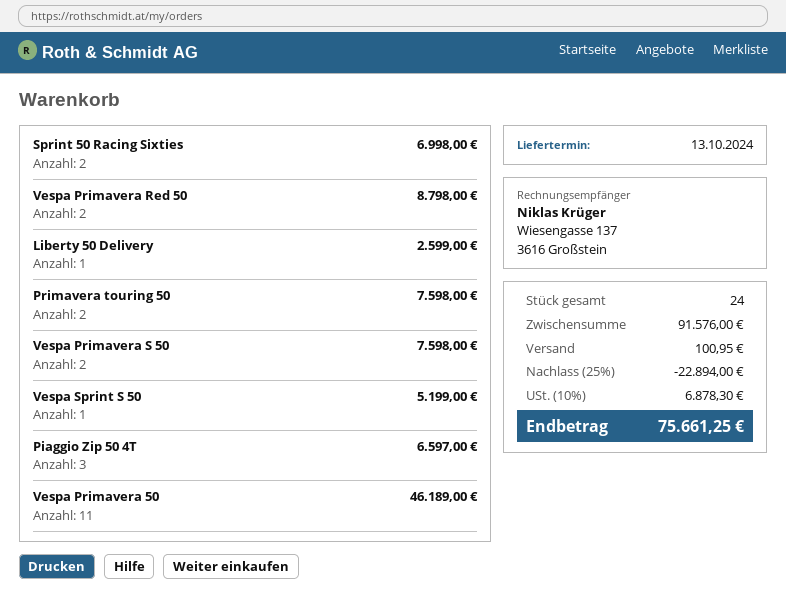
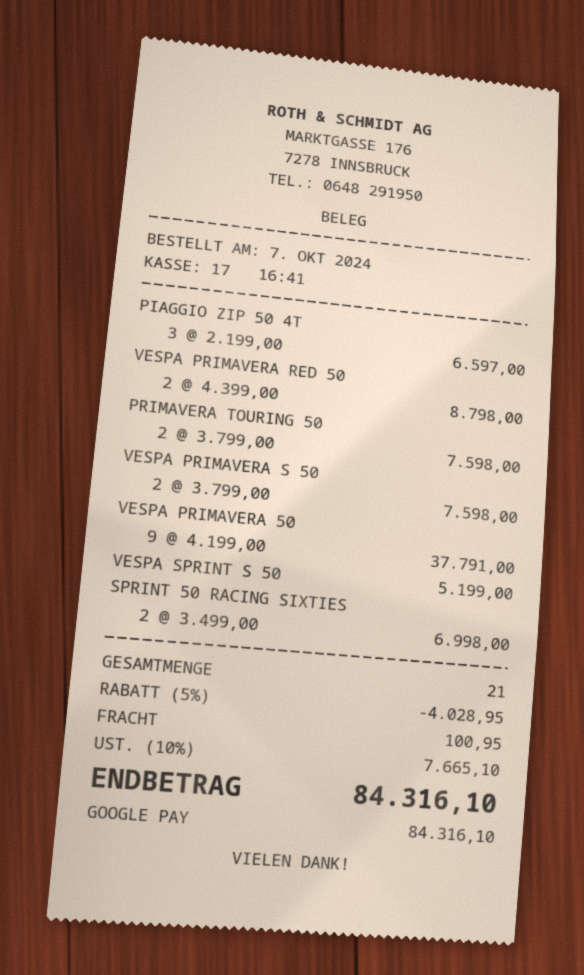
Liberty 50 Delivery: 1 for 2599.00 -> none
Vespa Primavera 50: 11 for 46189.00 -> 9 for 37791.00
total quantity: 24 -> 21
discount: 25% = 22894.00 -> 5% = 4028.95
tax: 10% = 6878.30 -> 10% = 7665.10
total: 75661.25 -> 84316.10

